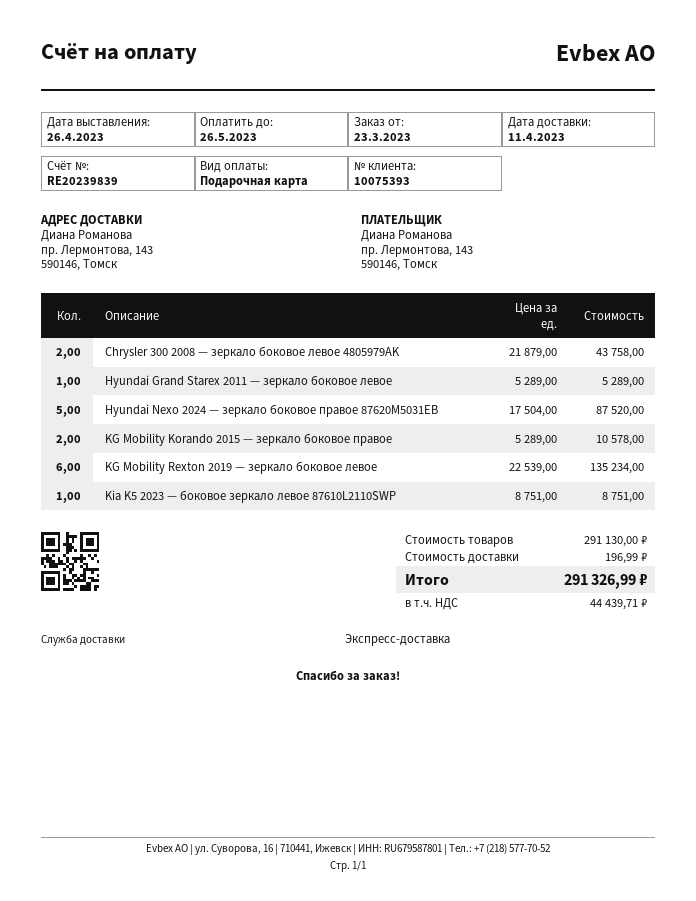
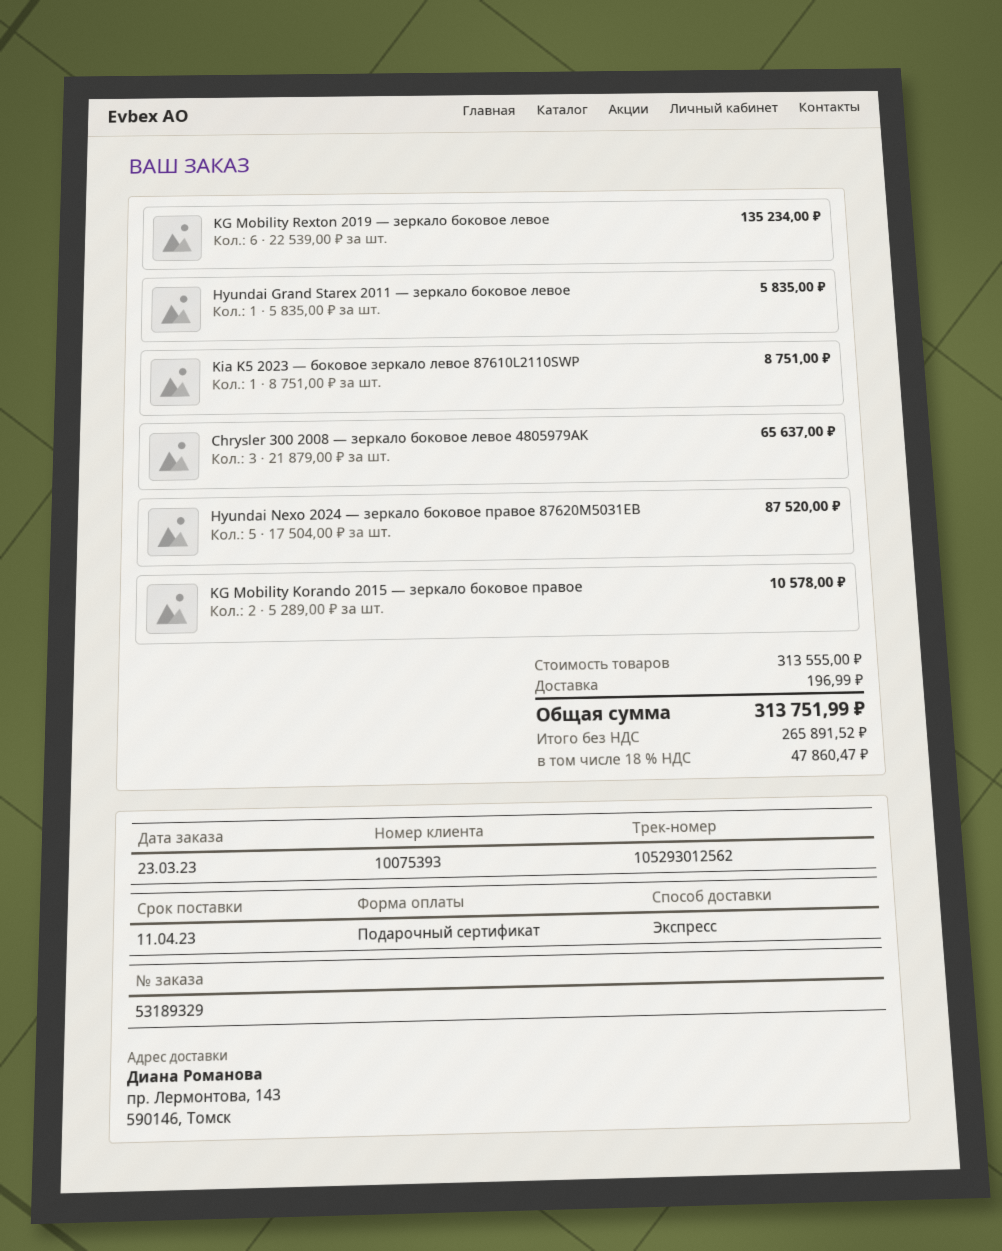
Chrysler 300 2008 — зеркало боковое левое 4805979AK: 2 x 21879.00 = 43758.00 -> 3 x 21879.00 = 65637.00
Hyundai Grand Starex 2011 — зеркало боковое левое: 1 x 5289.00 = 5289.00 -> 1 x 5835.00 = 5835.00
subtotal: 291130.00 -> 313555.00
tax: 44439.71 -> 47860.47
total: 291326.99 -> 313751.99

